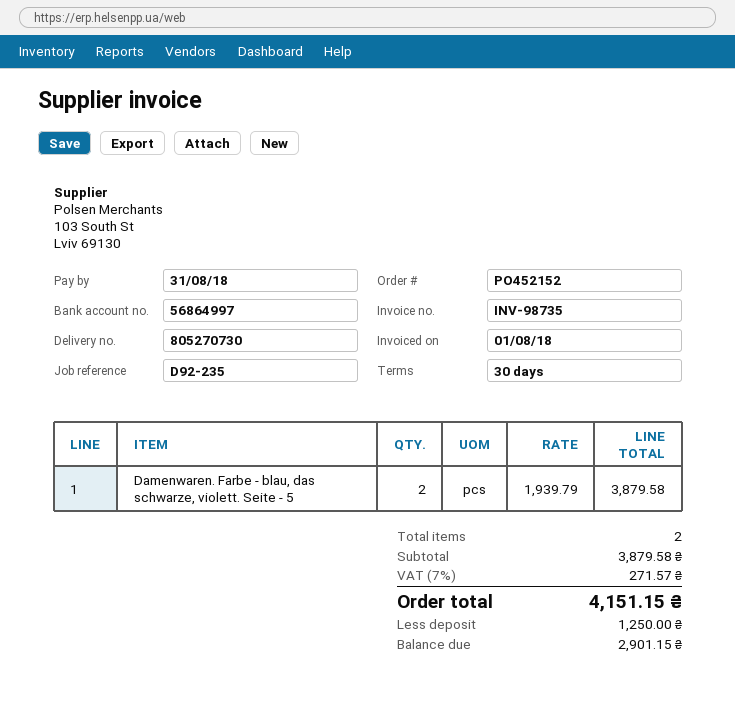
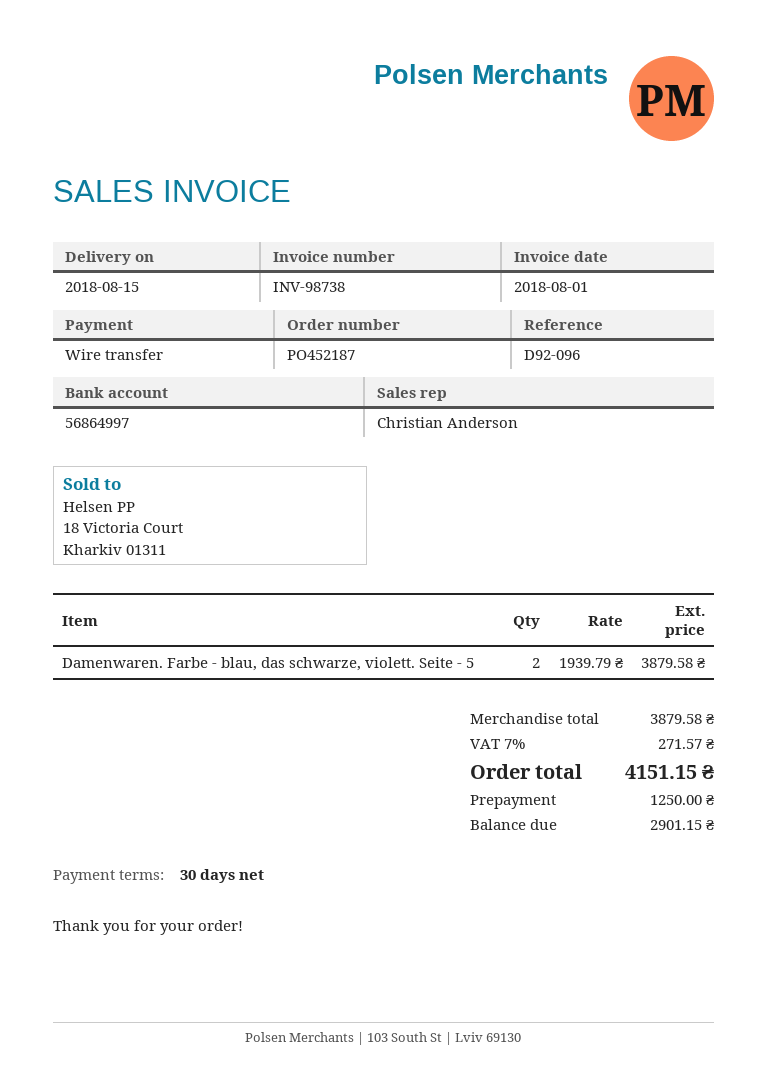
order number: PO452152 -> PO452187
invoice number: INV-98735 -> INV-98738
reference: D92-235 -> D92-096

